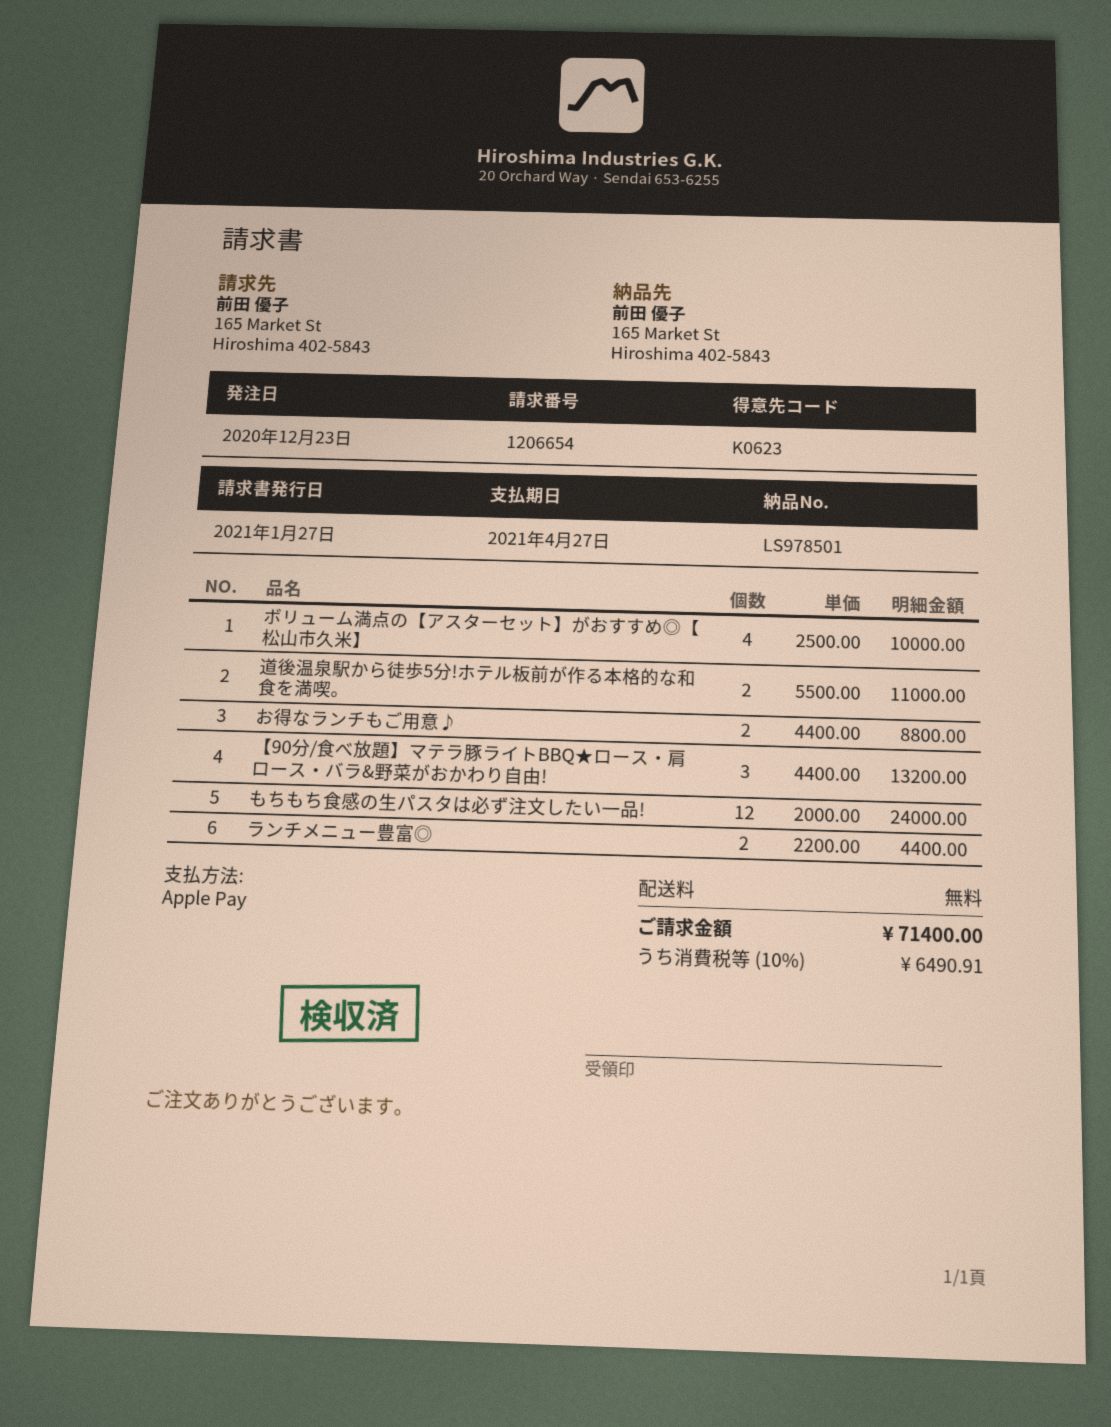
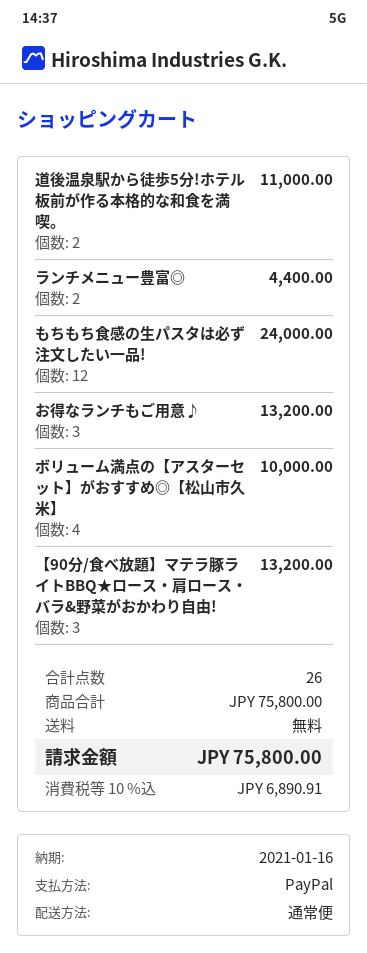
payment method: Apple Pay -> PayPal
お得なランチもご用意♪: 2 for 8800.00 -> 3 for 13200.00
tax: 10% = 6490.91 -> 10% = 6890.91
total: 71400.00 -> 75800.00

